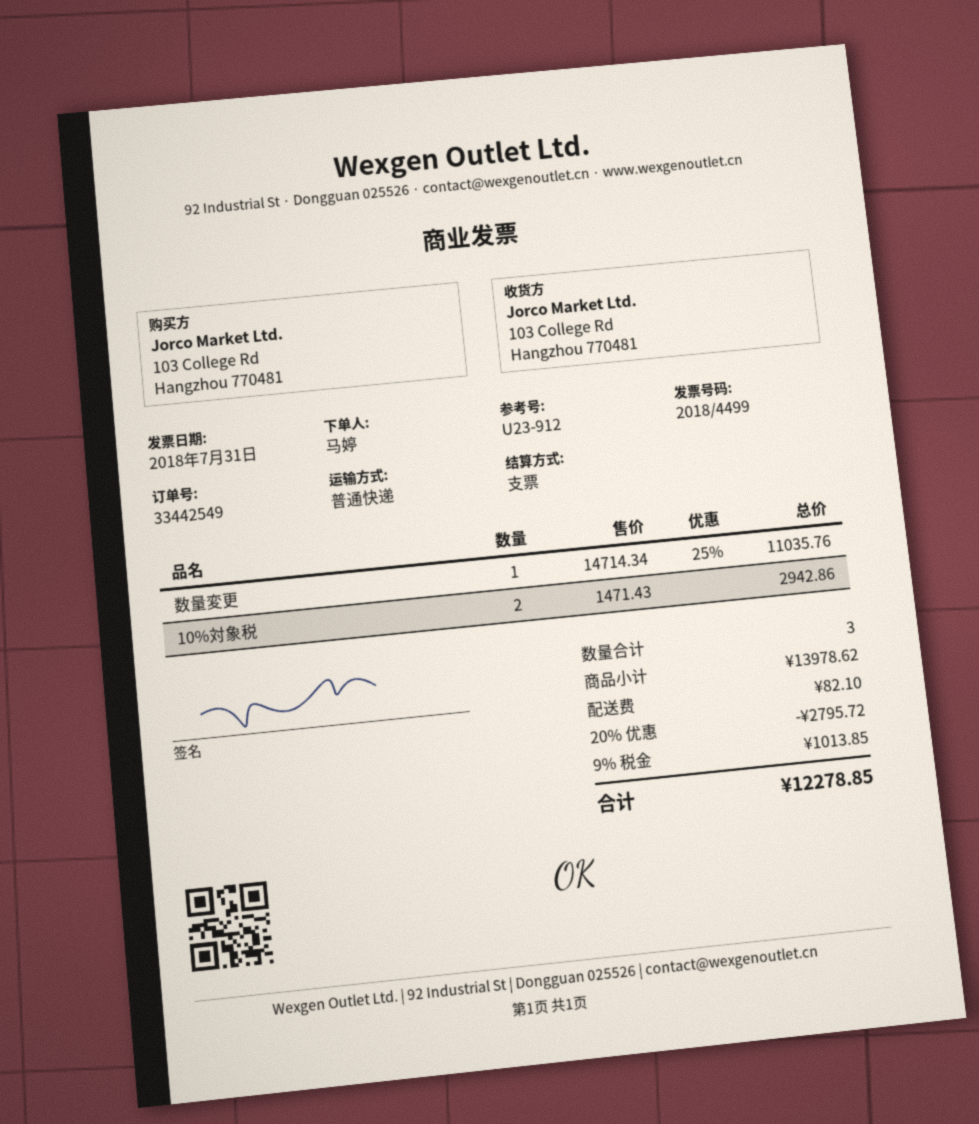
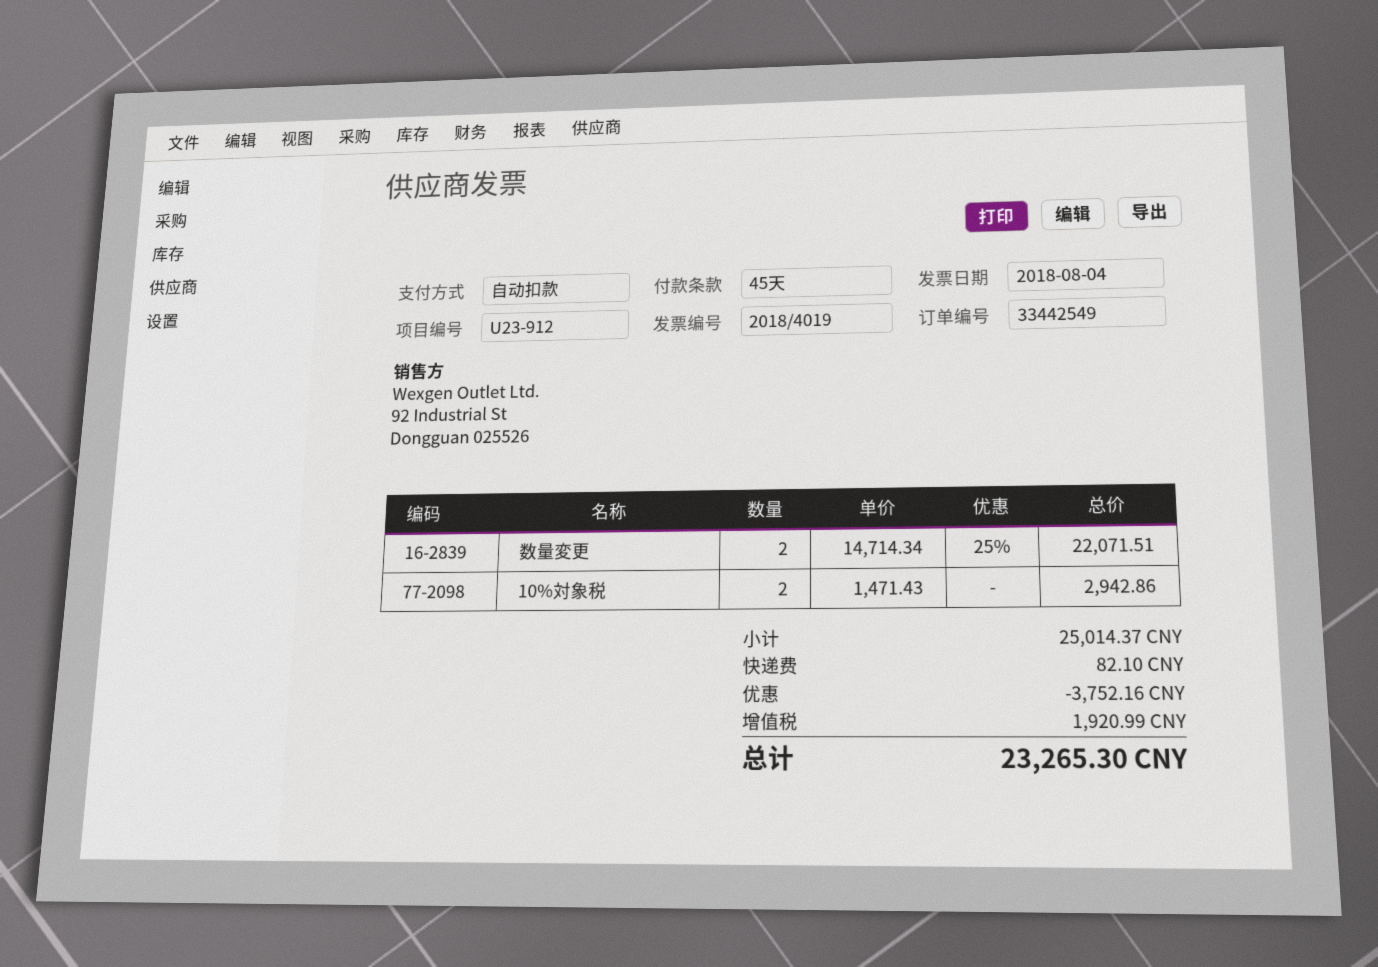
invoice number: 2018/4499 -> 2018/4019
invoice date: 2018-07-31 -> 2018-08-04
payment method: cheque -> direct debit
数量変更: 1 x 14714.34 - 25% = 11035.76 -> 2 x 14714.34 - 25% = 22071.51
subtotal: 13978.62 -> 25014.37
discount: 2795.72 -> 3752.16
tax: 1013.85 -> 1920.99
total: 12278.85 -> 23265.30

